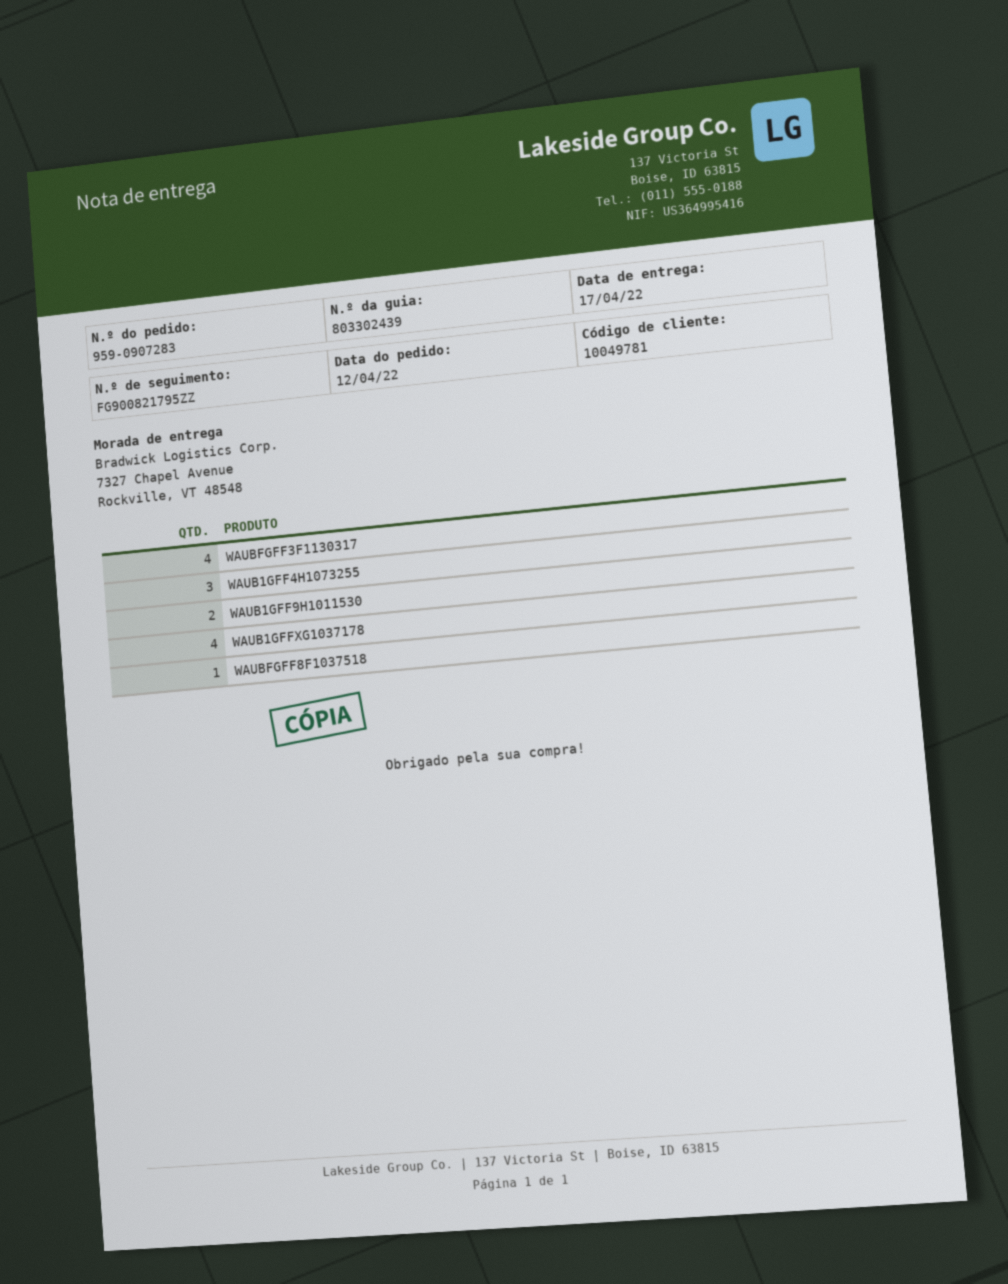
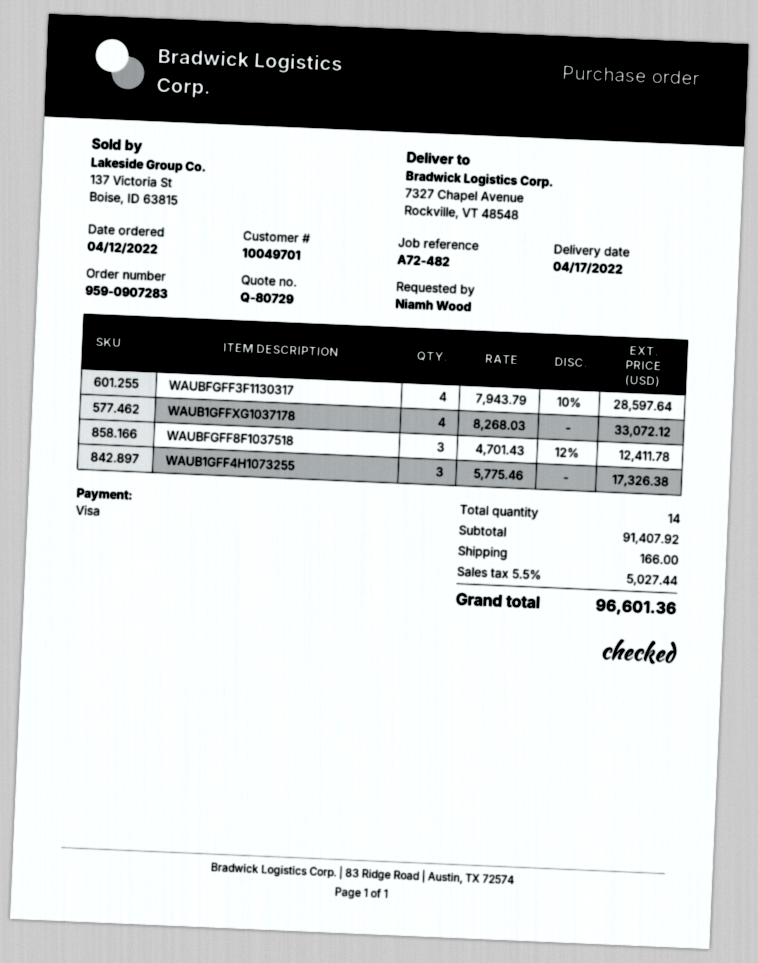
customer number: 10049781 -> 10049701
WAUB1GFF9H1011530: 2 -> none
WAUBFGFF8F1037518: 1 -> 3

